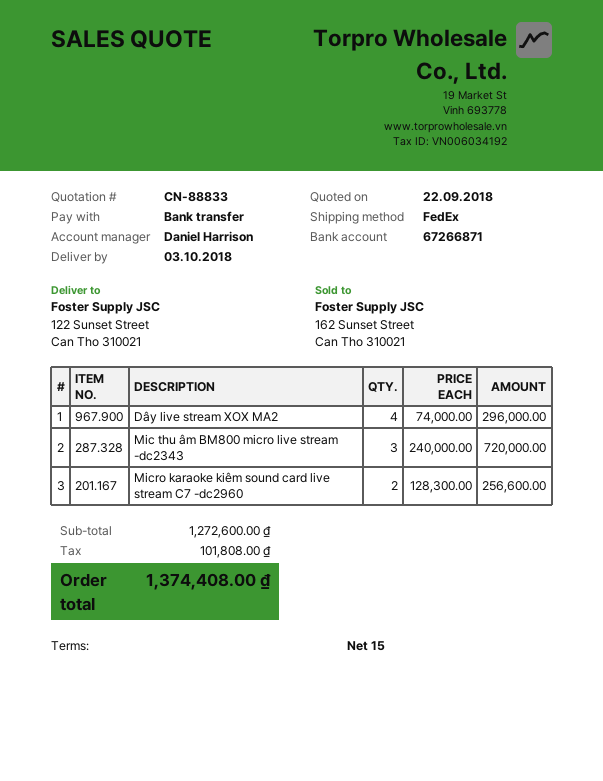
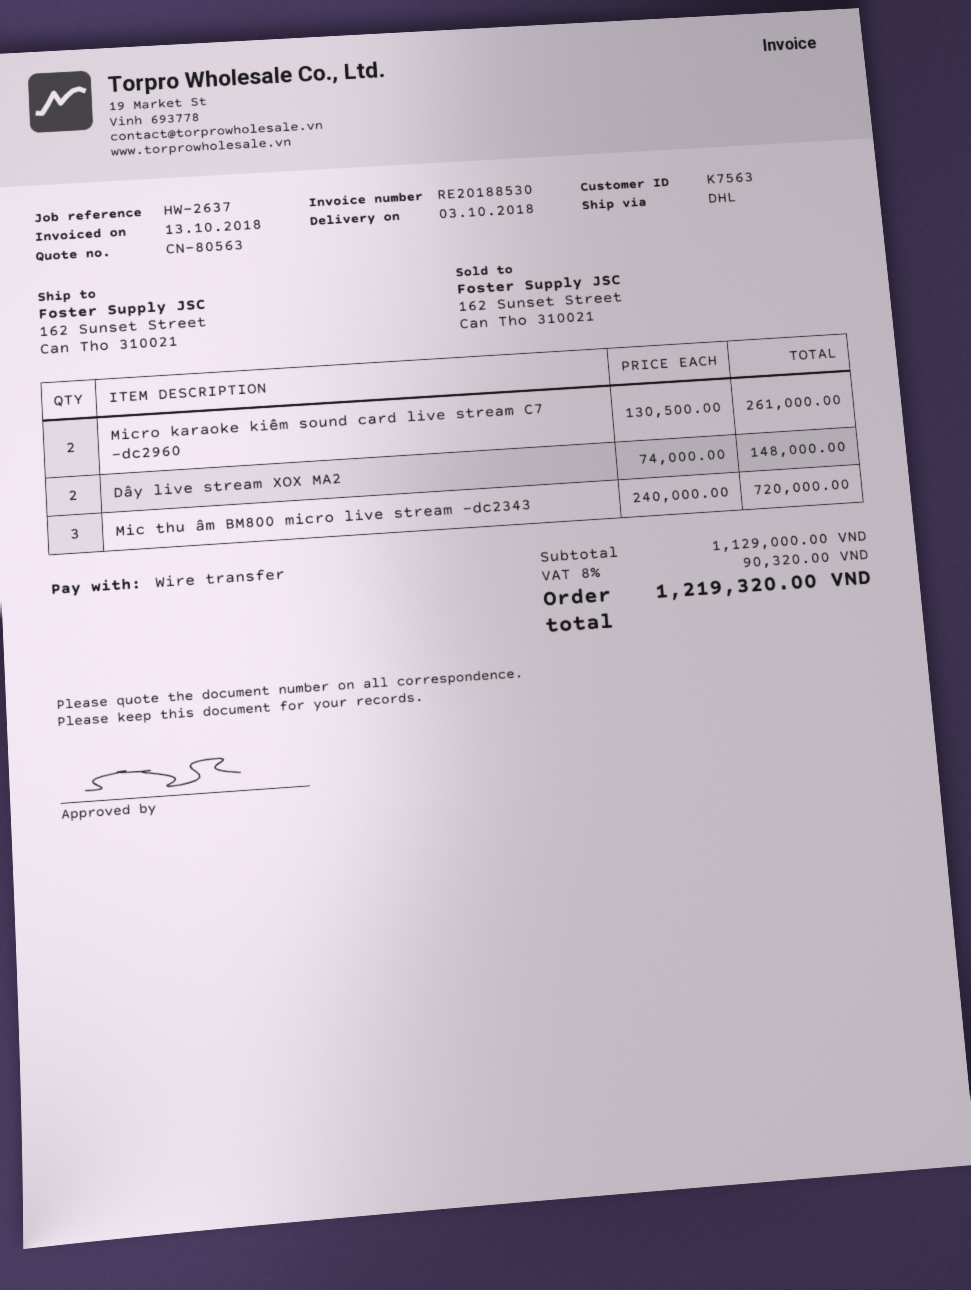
quote number: CN-88833 -> CN-80563
shipping method: FedEx -> DHL
ship to: 122 Sunset Street, Can Tho 310021 -> 162 Sunset Street, Can Tho 310021
Dây live stream XOX MA2: 4 x 74000.00 = 296000.00 -> 2 x 74000.00 = 148000.00
Micro karaoke kiêm sound card live stream C7 -dc2960: 2 x 128300.00 = 256600.00 -> 2 x 130500.00 = 261000.00
subtotal: 1272600.00 -> 1129000.00
tax: 101808.00 -> 90320.00
total: 1374408.00 -> 1219320.00

